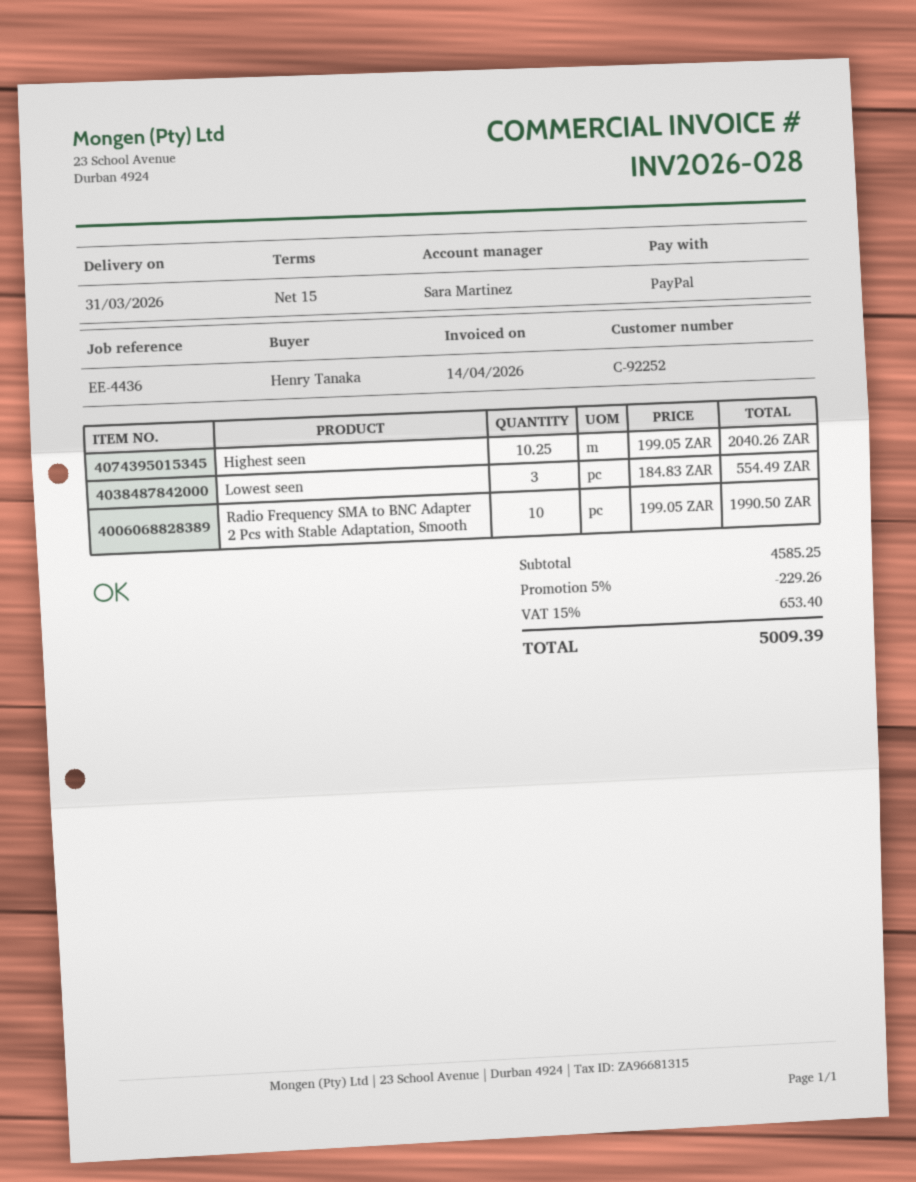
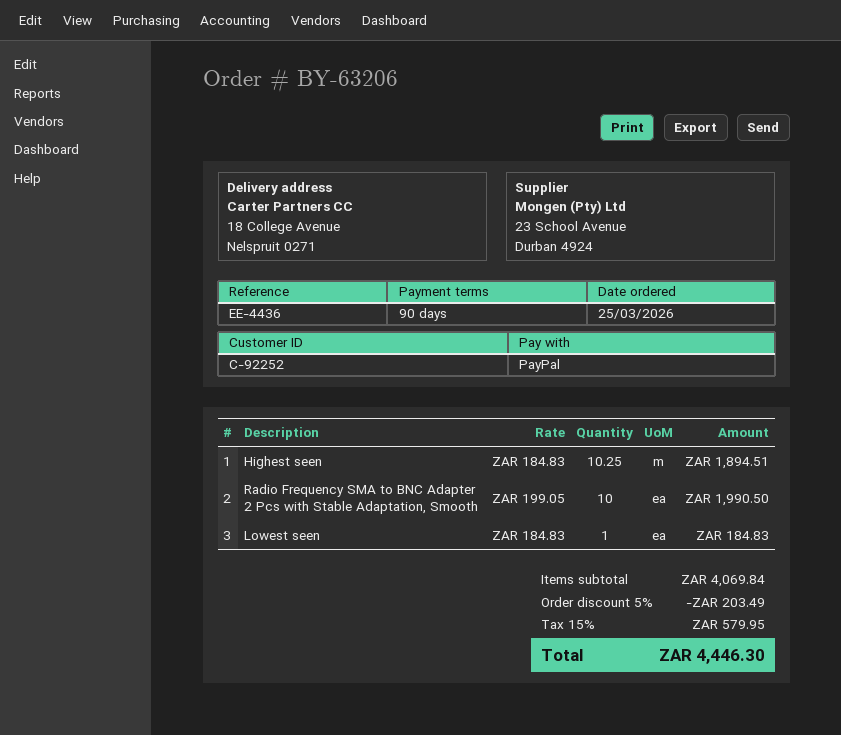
payment terms: 15 days -> 90 days
Highest seen: 10.25 x 199.05 = 2040.26 -> 10.25 x 184.83 = 1894.51
Lowest seen: 3 x 184.83 = 554.49 -> 1 x 184.83 = 184.83
subtotal: 4585.25 -> 4069.84
discount: 5% = 229.26 -> 5% = 203.49
tax: 15% = 653.40 -> 15% = 579.95
total: 5009.39 -> 4446.30

